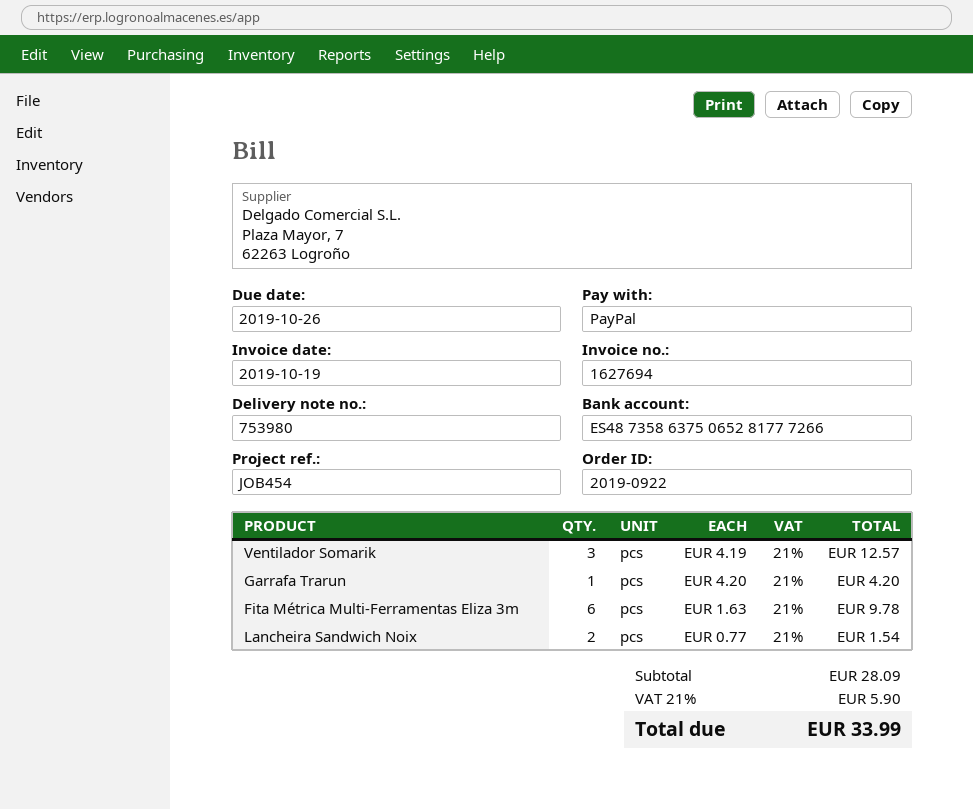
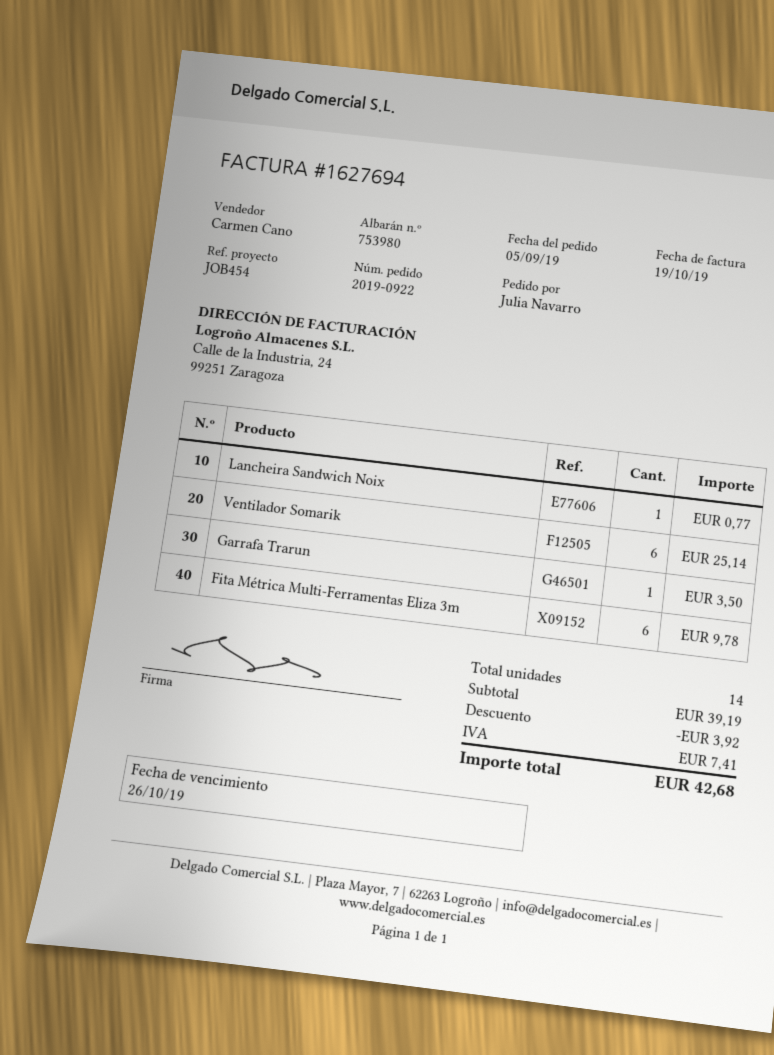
Ventilador Somarik: 3 for 12.57 -> 6 for 25.14
Garrafa Trarun: 1 for 4.20 -> 1 for 3.50
Lancheira Sandwich Noix: 2 for 1.54 -> 1 for 0.77
subtotal: 28.09 -> 39.19
discount: none -> 3.92
tax: 5.90 -> 7.41
total: 33.99 -> 42.68

